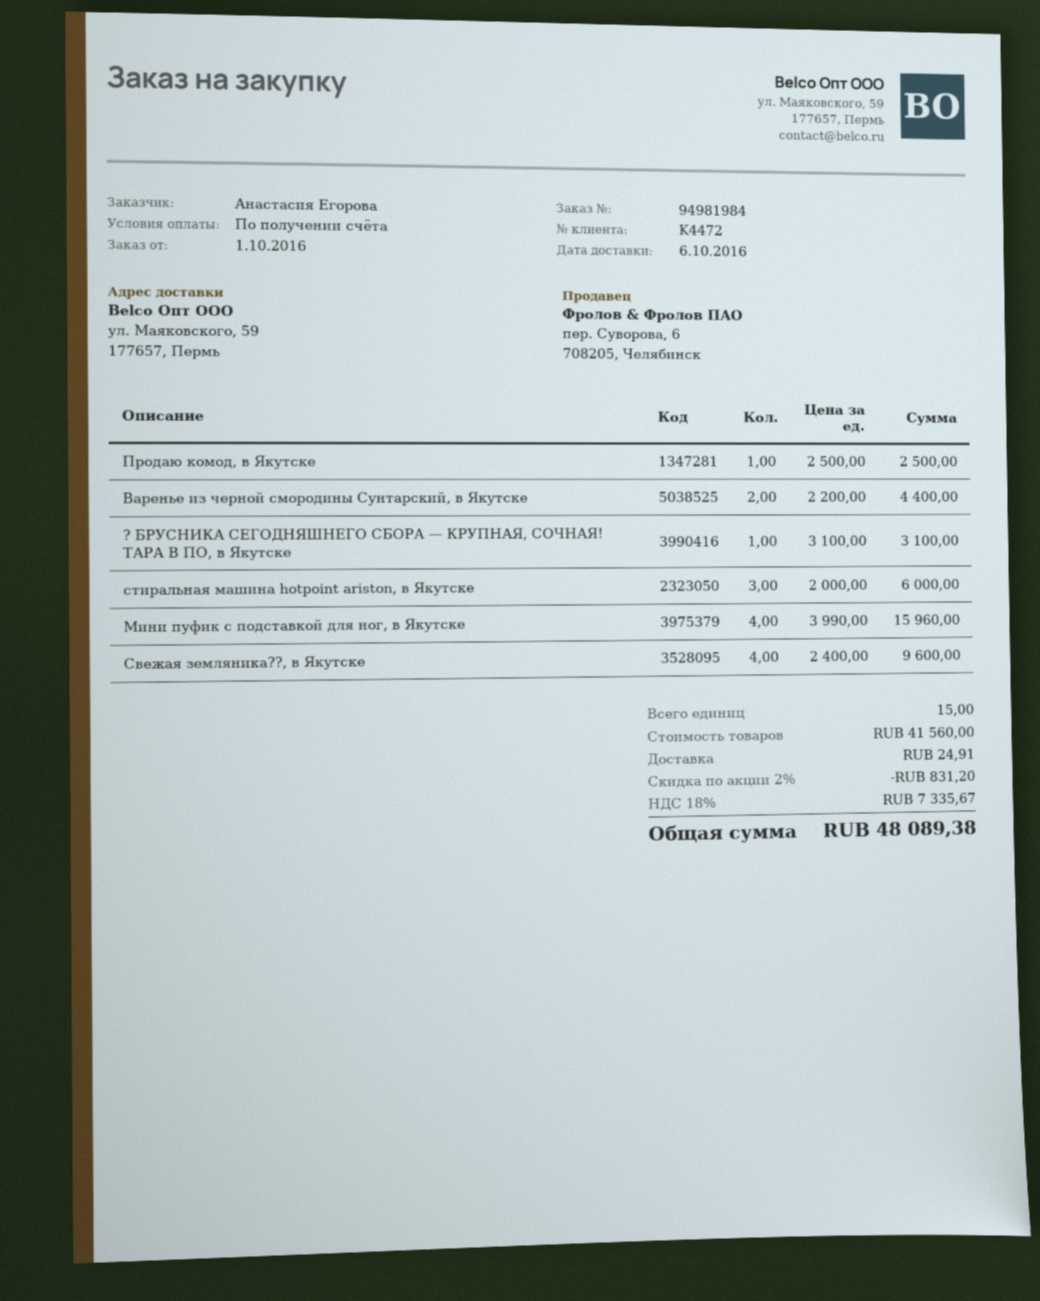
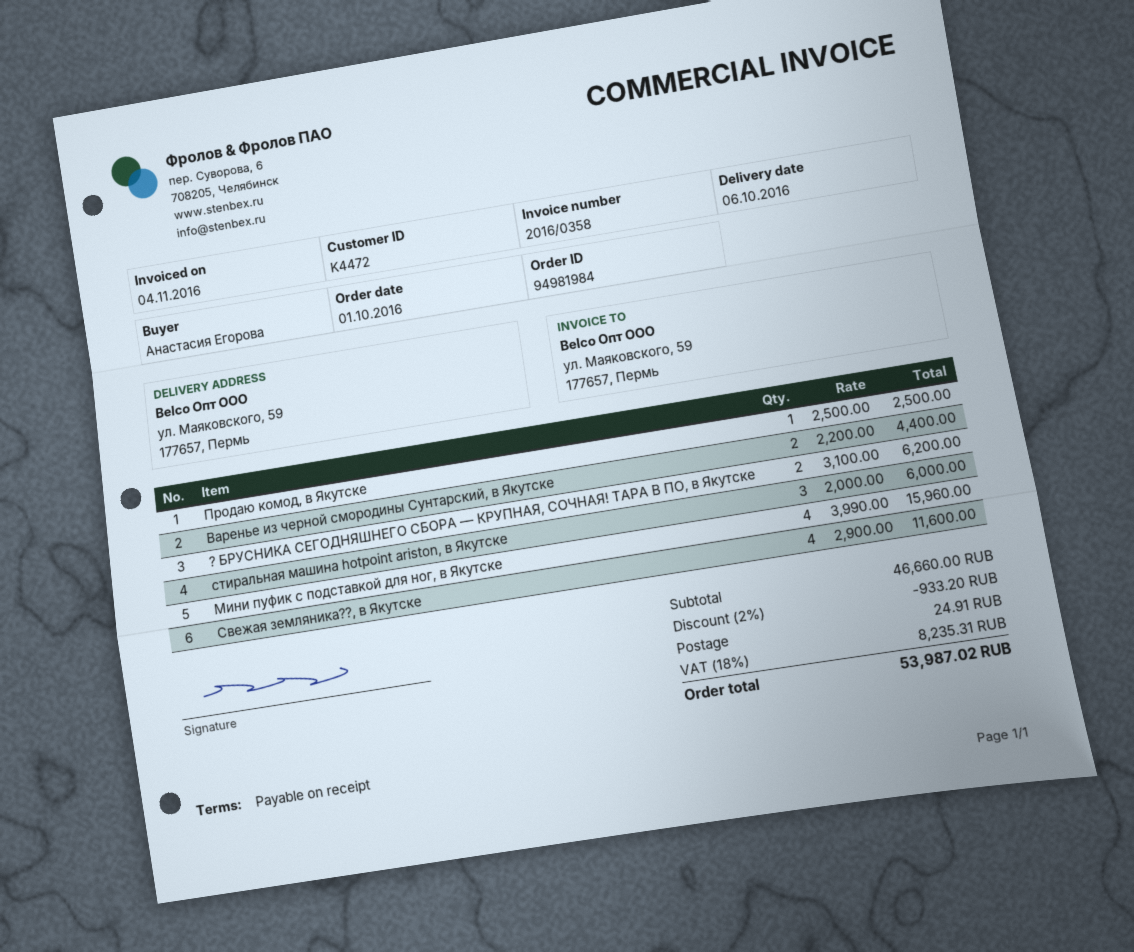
? БРУСНИКА СЕГОДНЯШНЕГО СБОРА — КРУПНАЯ, СОЧНАЯ! ТАРА В ПО, в Якутске: 1 x 3100.00 = 3100.00 -> 2 x 3100.00 = 6200.00
Свежая земляника??, в Якутске: 4 x 2400.00 = 9600.00 -> 4 x 2900.00 = 11600.00
subtotal: 41560.00 -> 46660.00
discount: 2% = 831.20 -> 2% = 933.20
tax: 18% = 7335.67 -> 18% = 8235.31
total: 48089.38 -> 53987.02

